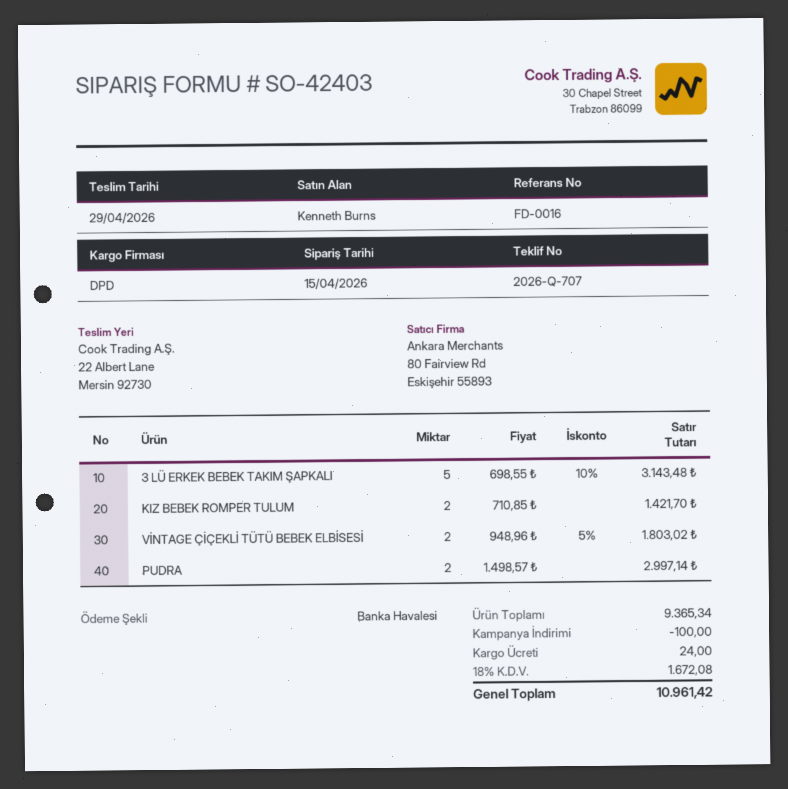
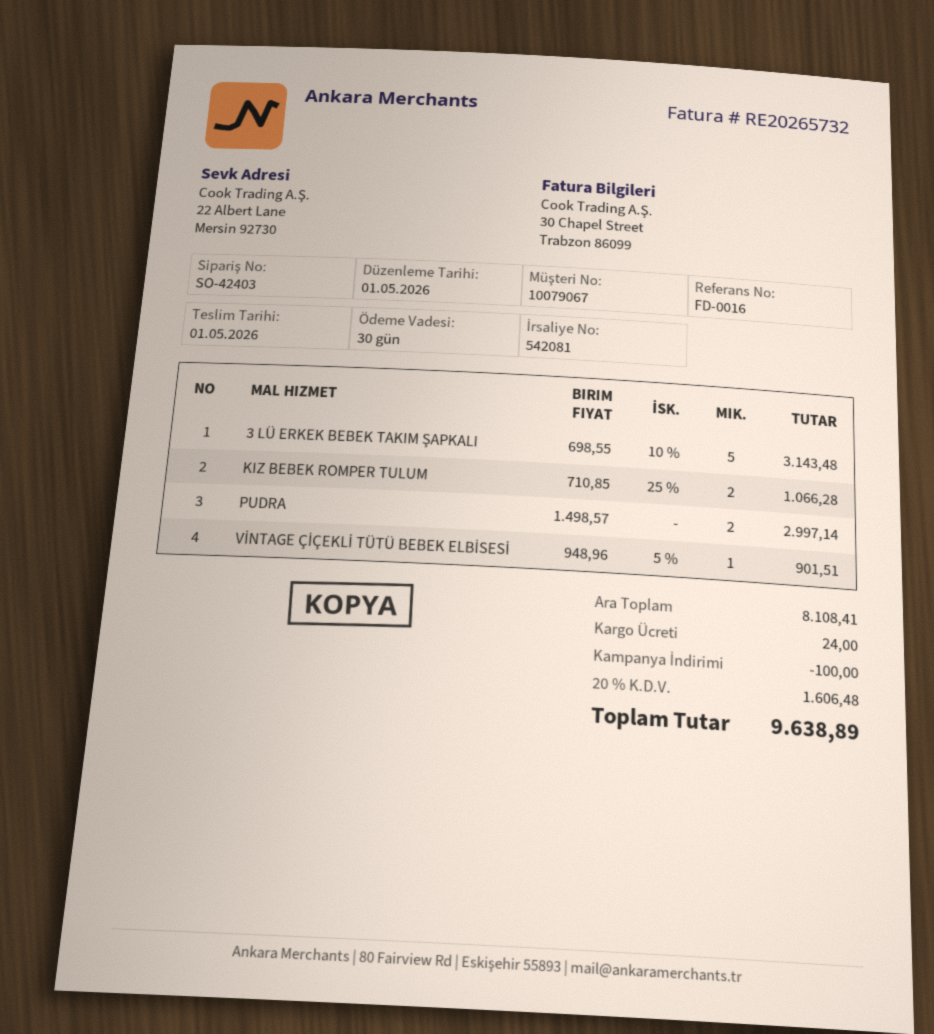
delivery date: 2026-04-29 -> 2026-05-01
KIZ BEBEK ROMPER TULUM: 2 x 710.85 = 1421.70 -> 2 x 710.85 - 25% = 1066.28
VİNTAGE ÇİÇEKLİ TÜTÜ BEBEK ELBİSESİ: 2 x 948.96 - 5% = 1803.02 -> 1 x 948.96 - 5% = 901.51
subtotal: 9365.34 -> 8108.41
tax: 18% = 1672.08 -> 20% = 1606.48
total: 10961.42 -> 9638.89

